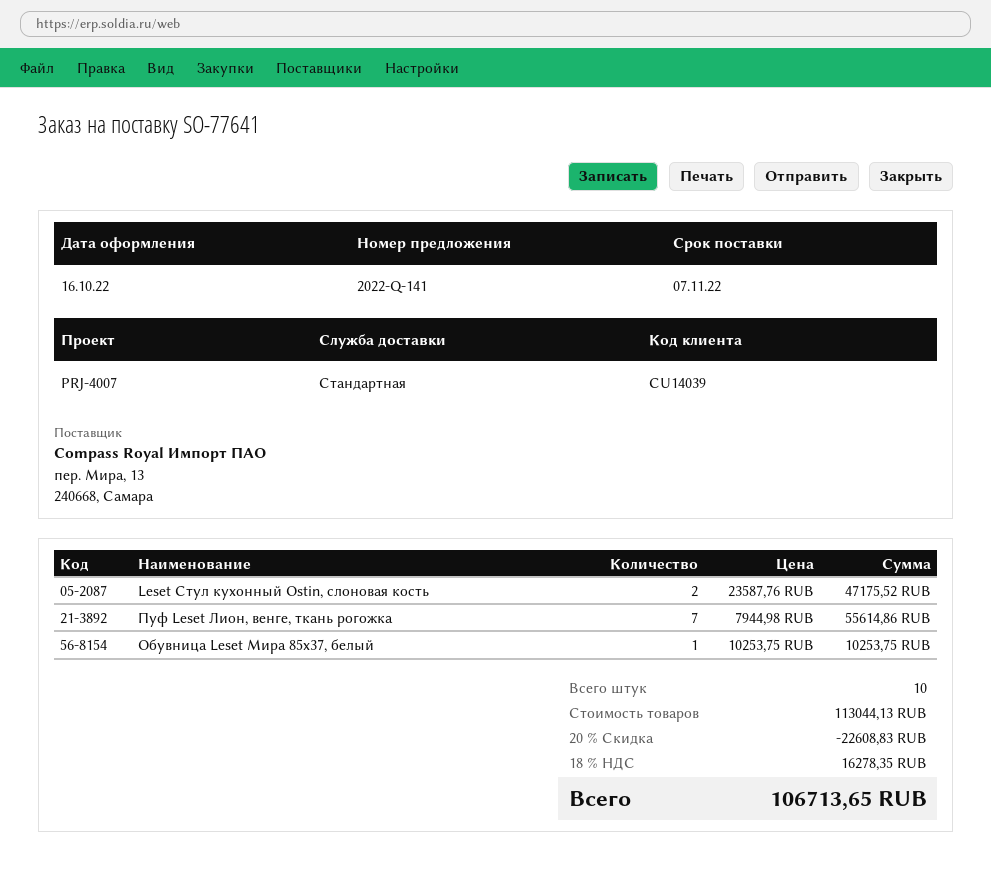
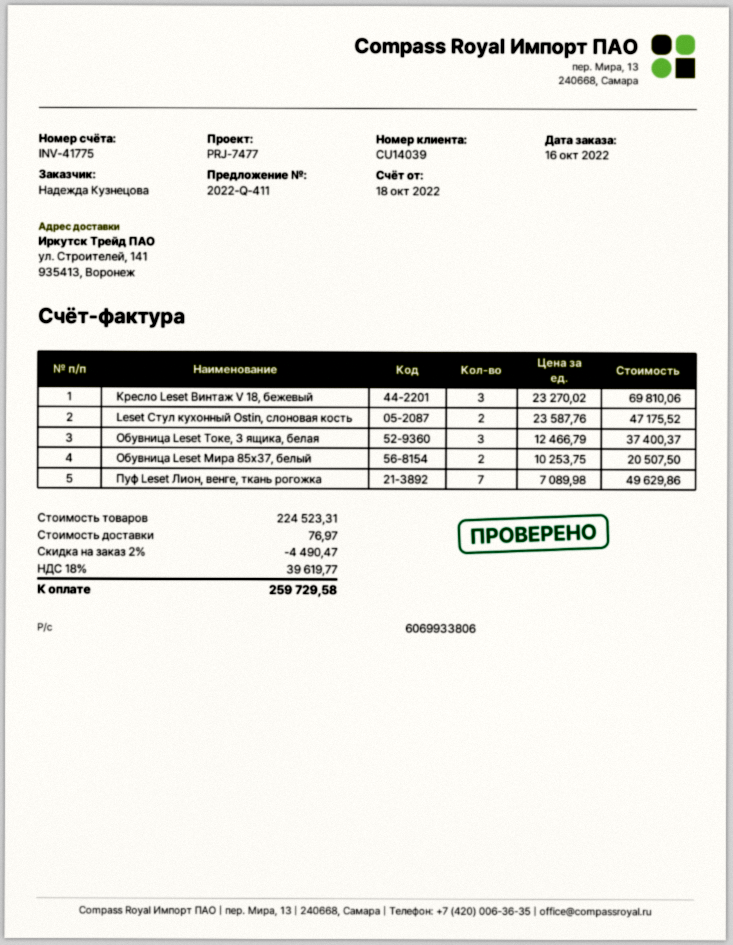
quote number: 2022-Q-141 -> 2022-Q-411
reference: PRJ-4007 -> PRJ-7477
Пуф Leset Лион, венге, ткань рогожка: 7 x 7944.98 = 55614.86 -> 7 x 7089.98 = 49629.86
Обувница Leset Мира 85х37, белый: 1 x 10253.75 = 10253.75 -> 2 x 10253.75 = 20507.50
Кресло Leset Винтаж V 18, бежевый: none -> 3 x 23270.02 = 69810.06
Обувница Leset Токе, 3 ящика, белая: none -> 3 x 12466.79 = 37400.37
subtotal: 113044.13 -> 224523.31
discount: 20% = 22608.83 -> 2% = 4490.47
shipping: none -> 76.97
tax: 18% = 16278.35 -> 18% = 39619.77
total: 106713.65 -> 259729.58

